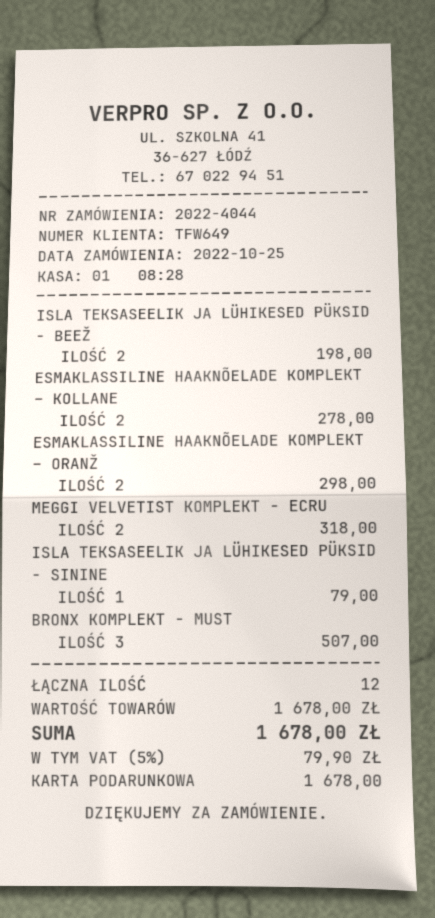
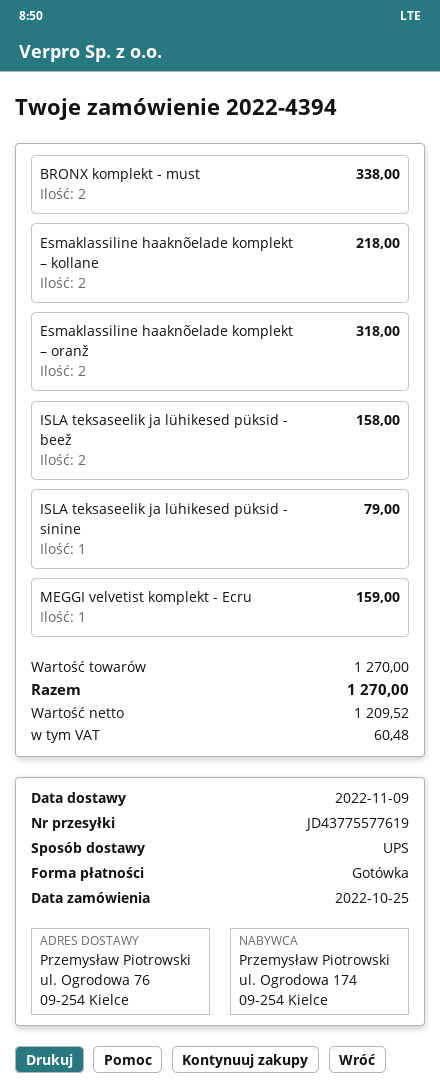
order number: 2022-4044 -> 2022-4394
payment method: gift card -> cash
ISLA TEKSASEELIK JA LÜHIKESED PÜKSID - BEEŽ: 2 for 198.00 -> 2 for 158.00
ESMAKLASSILINE HAAKNÕELADE KOMPLEKT – KOLLANE: 2 for 278.00 -> 2 for 218.00
ESMAKLASSILINE HAAKNÕELADE KOMPLEKT – ORANŽ: 2 for 298.00 -> 2 for 318.00
MEGGI VELVETIST KOMPLEKT - ECRU: 2 for 318.00 -> 1 for 159.00
BRONX KOMPLEKT - MUST: 3 for 507.00 -> 2 for 338.00
subtotal: 1678.00 -> 1270.00
tax: 79.90 -> 60.48
total: 1678.00 -> 1270.00

